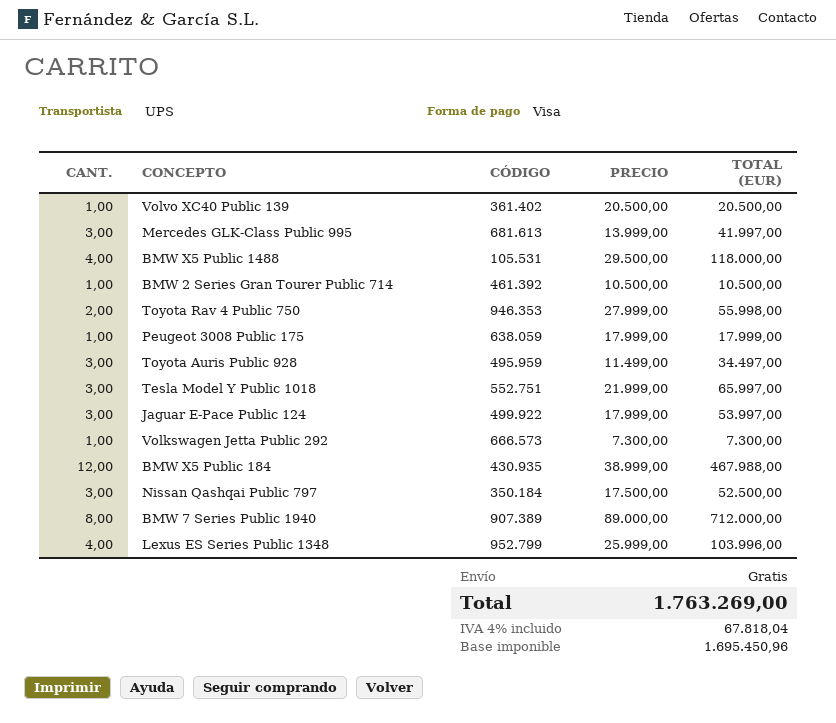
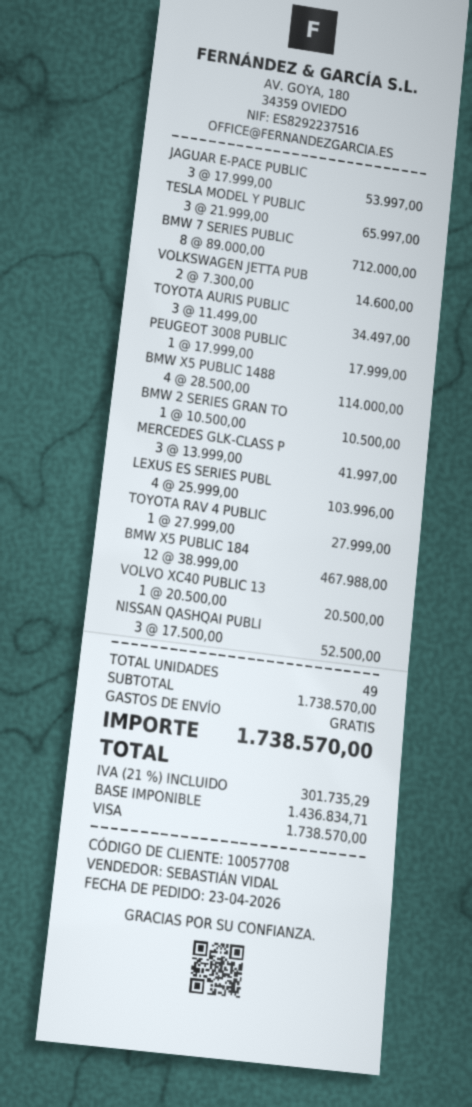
BMW X5 Public 1488: 4 x 29500.00 = 118000.00 -> 4 x 28500.00 = 114000.00
Toyota Rav 4 Public 750: 2 x 27999.00 = 55998.00 -> 1 x 27999.00 = 27999.00
Volkswagen Jetta Public 292: 1 x 7300.00 = 7300.00 -> 2 x 7300.00 = 14600.00
net: 1695450.96 -> 1436834.71
tax: 4% = 67818.04 -> 21% = 301735.29
total: 1763269.00 -> 1738570.00

